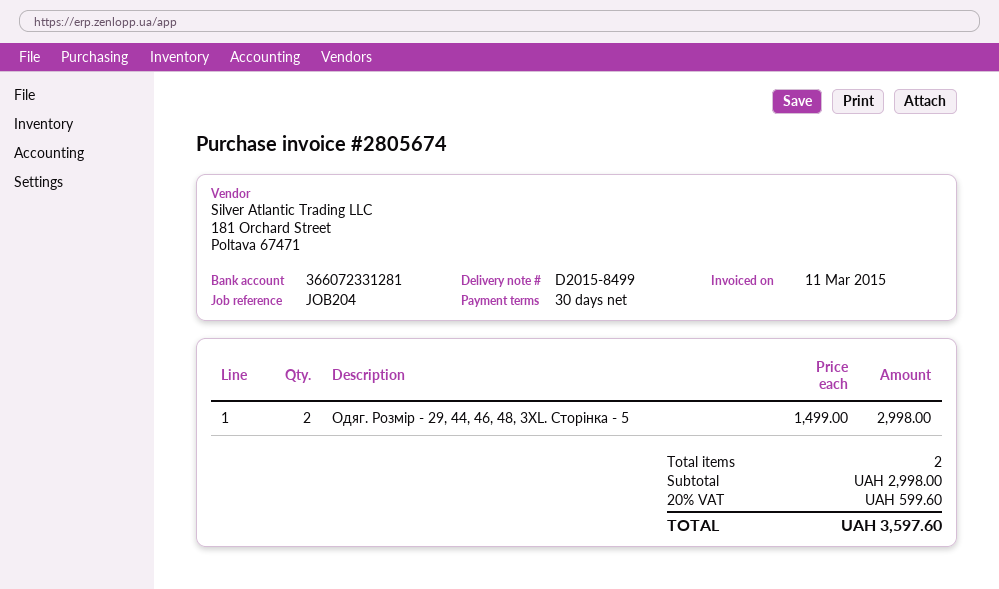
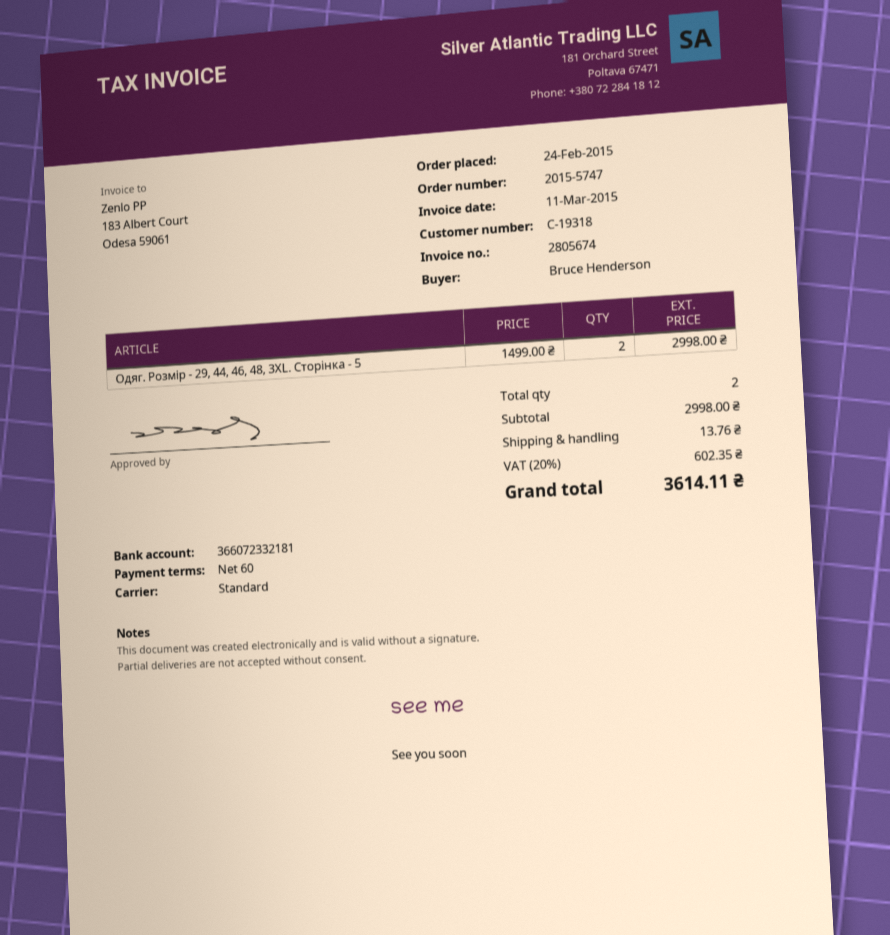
payment terms: 30 days -> 60 days
bank account: 366072331281 -> 366072332181
shipping: none -> 13.76
tax: 20% = 599.60 -> 20% = 602.35
total: 3597.60 -> 3614.11

